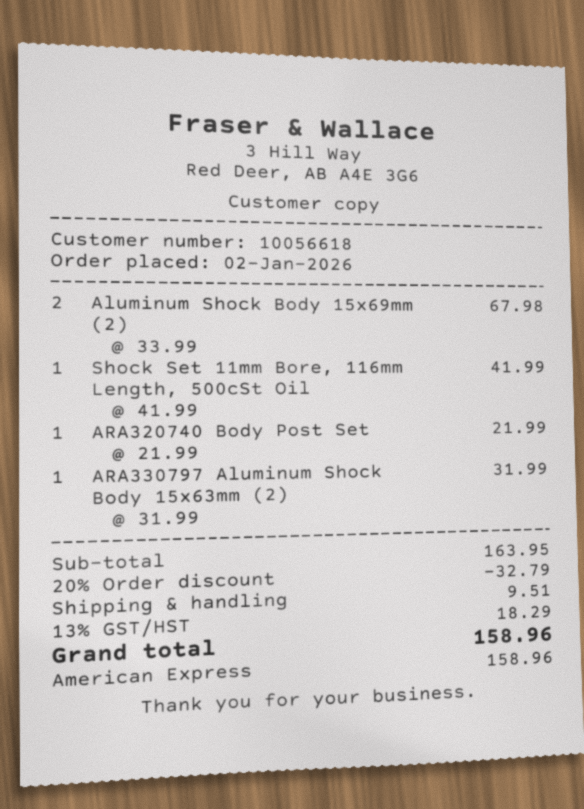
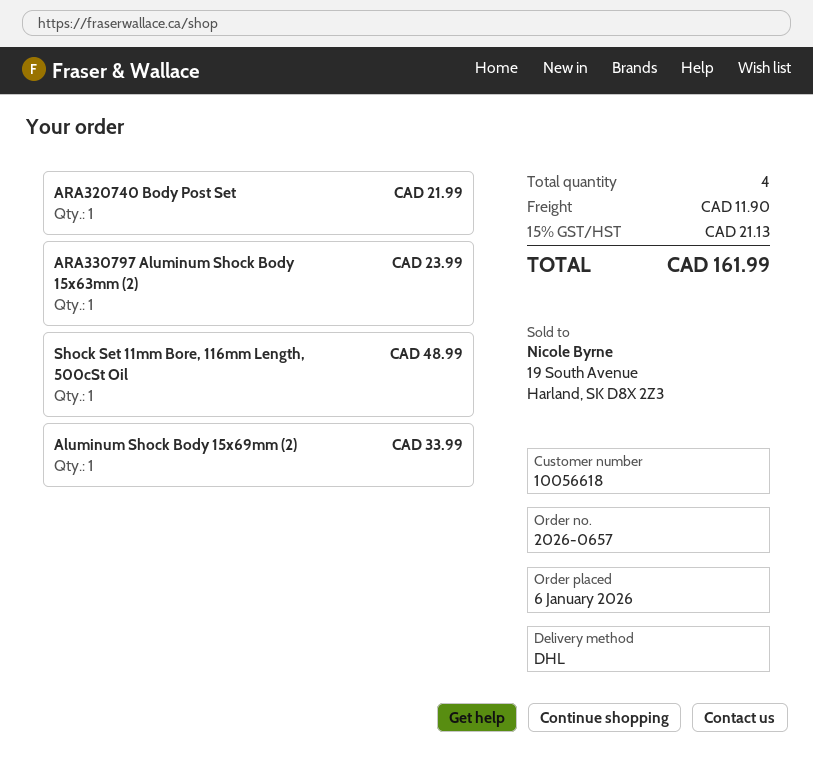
order date: 2026-01-02 -> 2026-01-06
Aluminum Shock Body 15x69mm (2): 2 for 67.98 -> 1 for 33.99
Shock Set 11mm Bore, 116mm Length, 500cSt Oil: 1 for 41.99 -> 1 for 48.99
ARA330797 Aluminum Shock Body 15x63mm (2): 1 for 31.99 -> 1 for 23.99
discount: 20% = 32.79 -> none
shipping: 9.51 -> 11.90
tax: 13% = 18.29 -> 15% = 21.13
total: 158.96 -> 161.99

